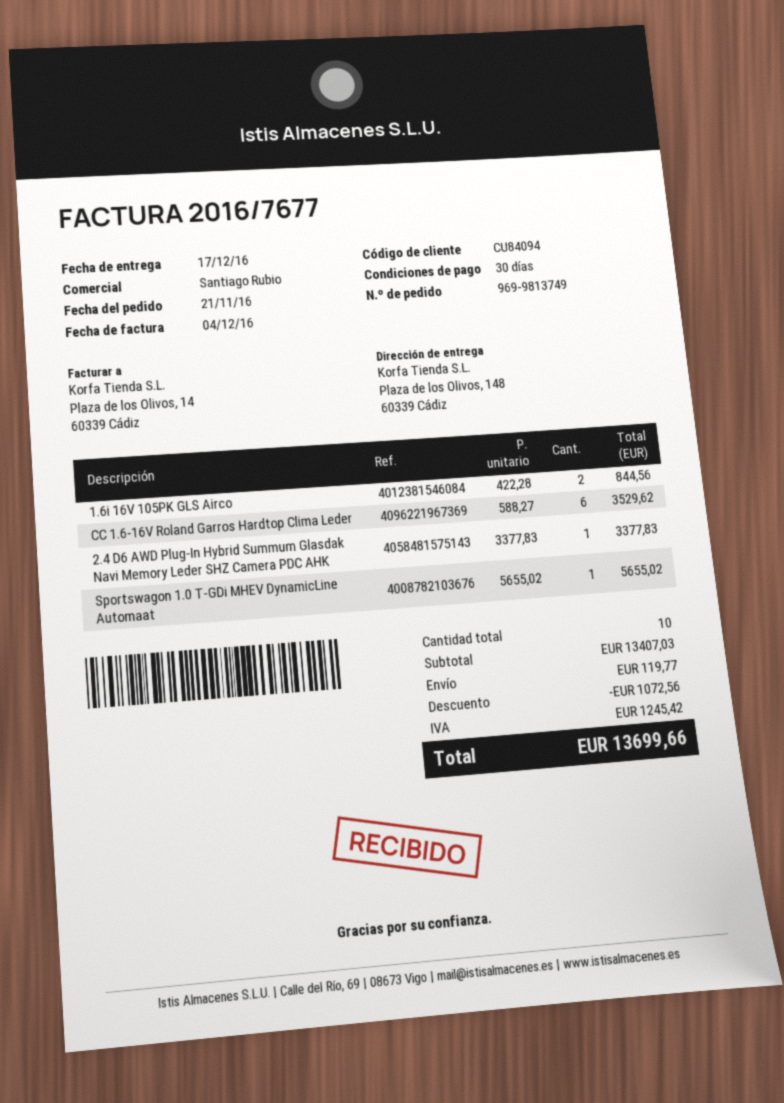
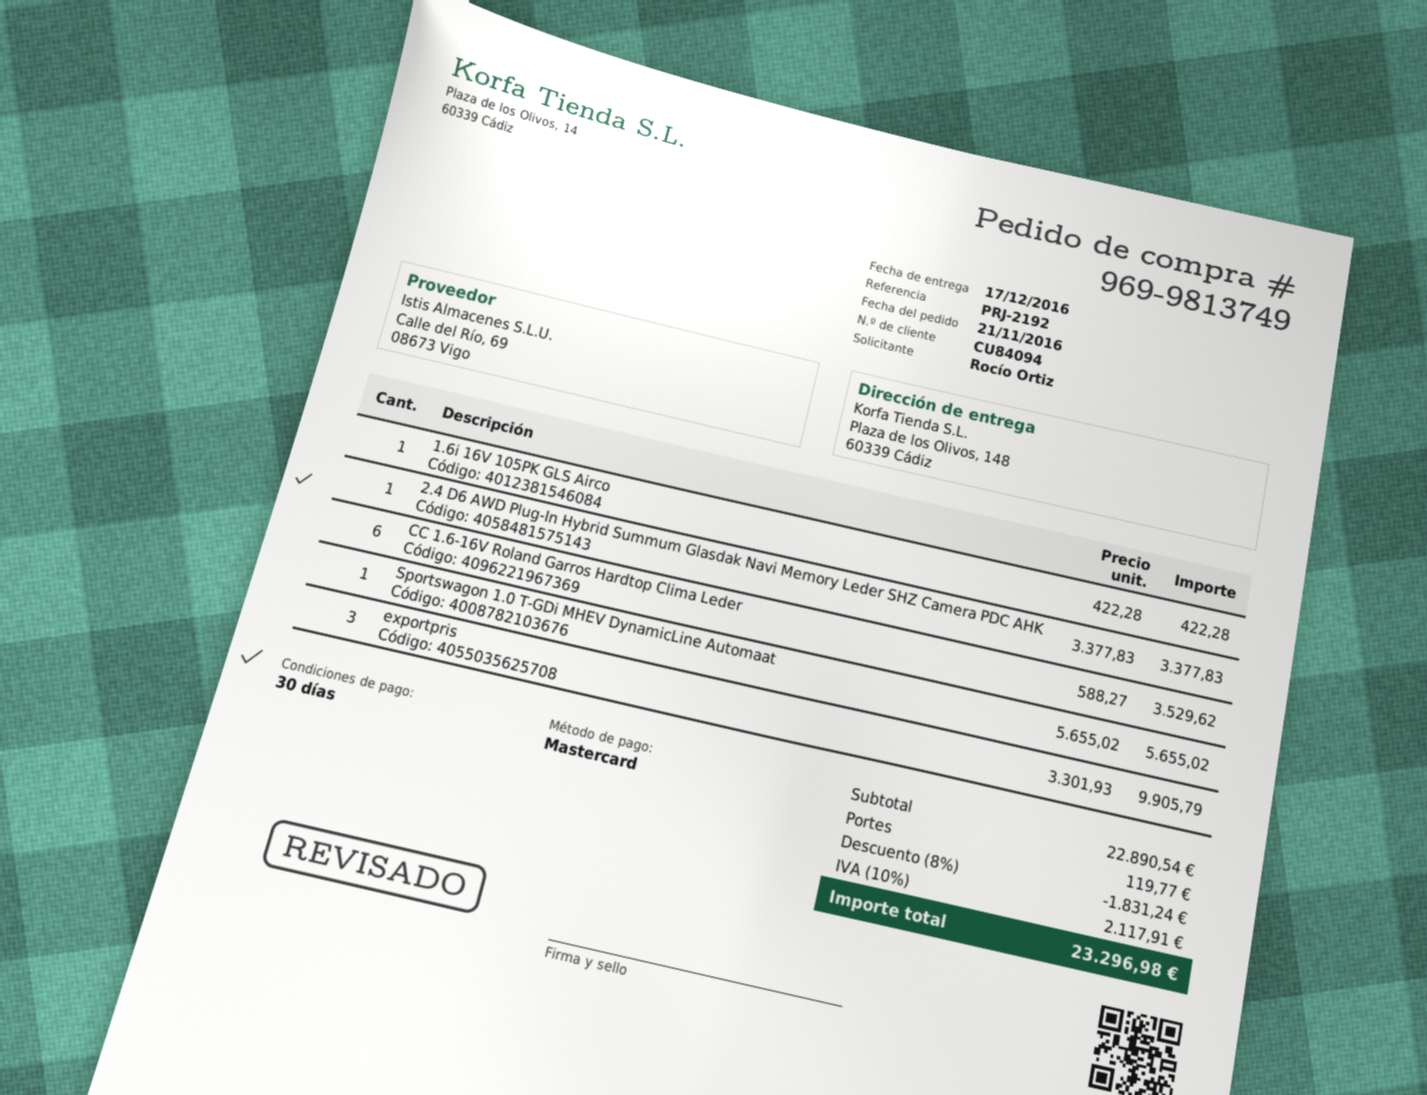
1.6i 16V 105PK GLS Airco: 2 x 422.28 = 844.56 -> 1 x 422.28 = 422.28
exportpris: none -> 3 x 3301.93 = 9905.79
subtotal: 13407.03 -> 22890.54
discount: 1072.56 -> 1831.24
tax: 1245.42 -> 2117.91
total: 13699.66 -> 23296.98

